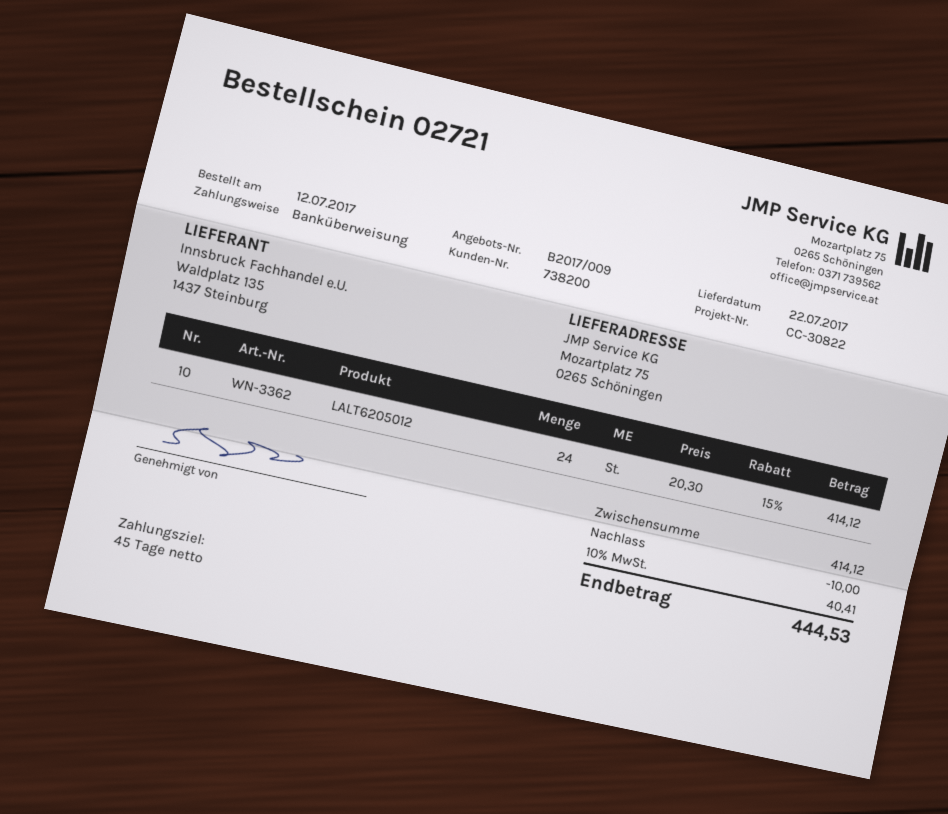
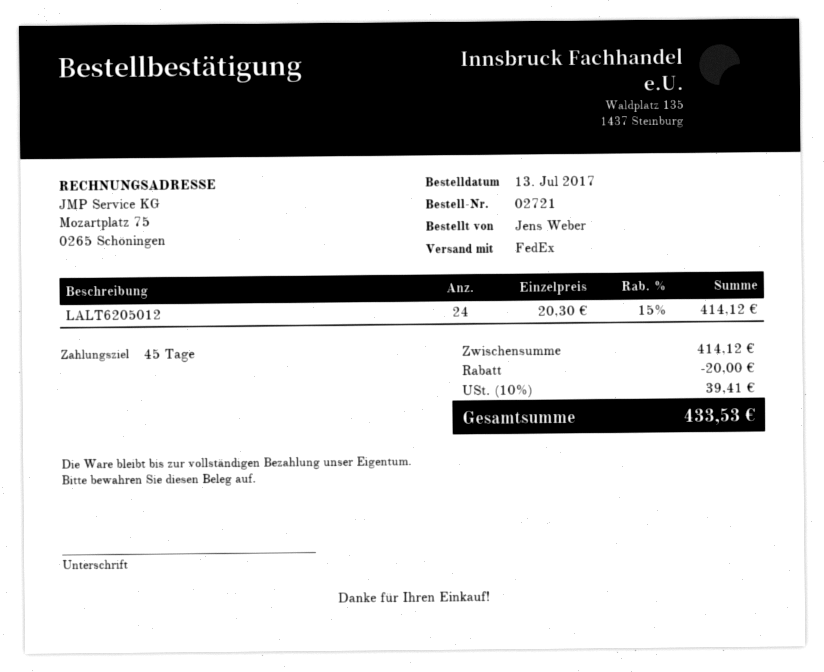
order date: 2017-07-12 -> 2017-07-13
discount: 10.00 -> 20.00
tax: 10% = 40.41 -> 10% = 39.41
total: 444.53 -> 433.53

